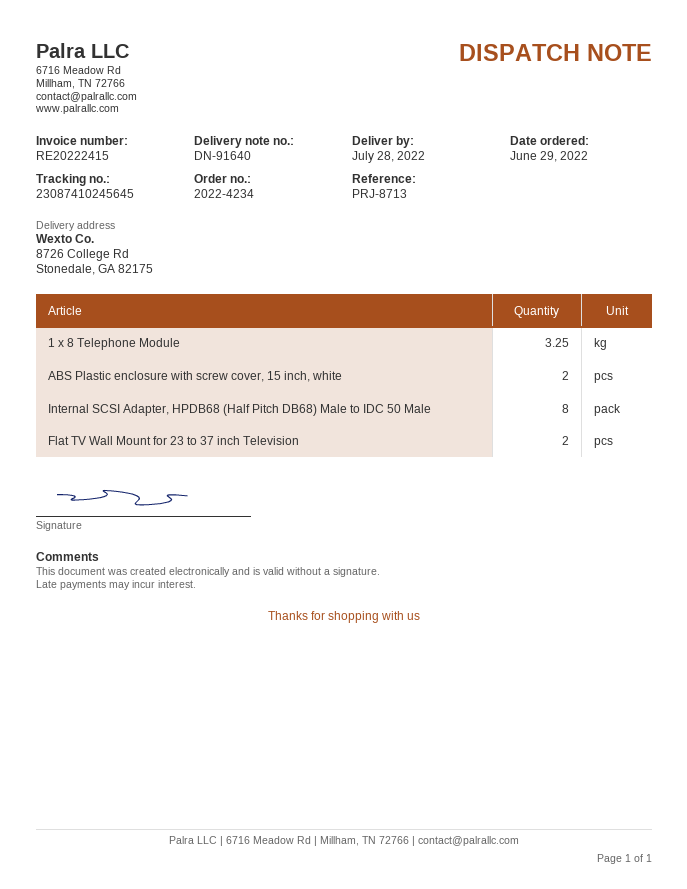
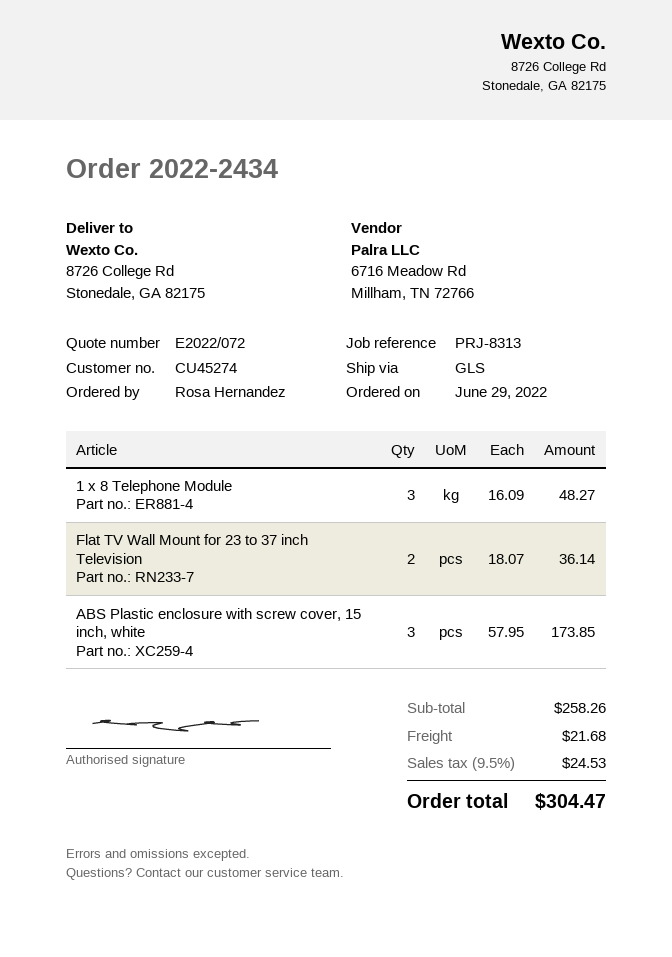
order number: 2022-4234 -> 2022-2434
reference: PRJ-8713 -> PRJ-8313
1 x 8 Telephone Module: 3.25 -> 3
ABS Plastic enclosure with screw cover, 15 inch, white: 2 -> 3
Internal SCSI Adapter, HPDB68 (Half Pitch DB68) Male to IDC 50 Male: 8 -> none

